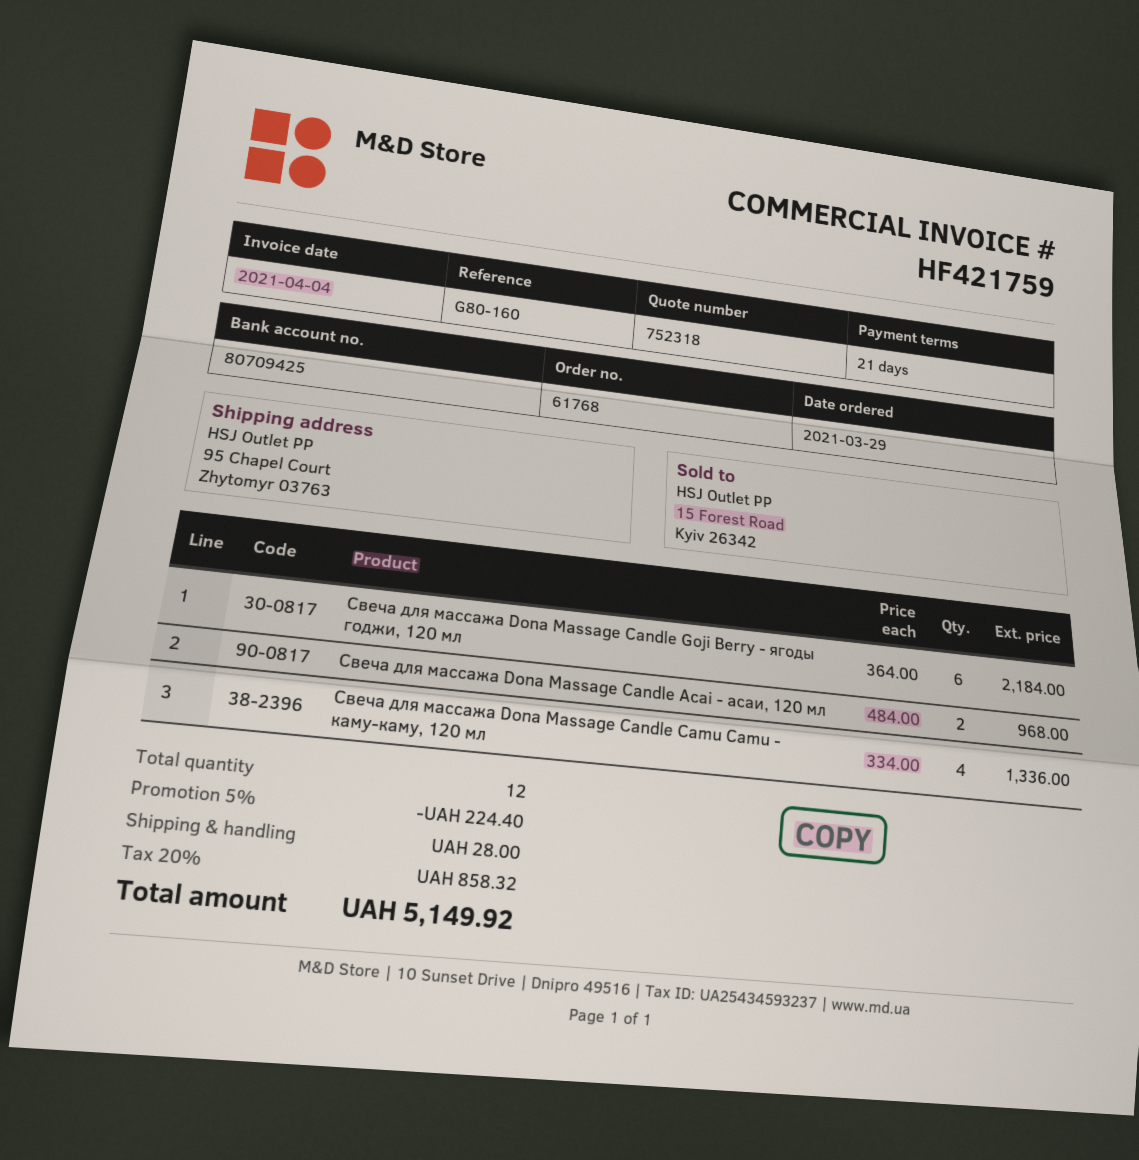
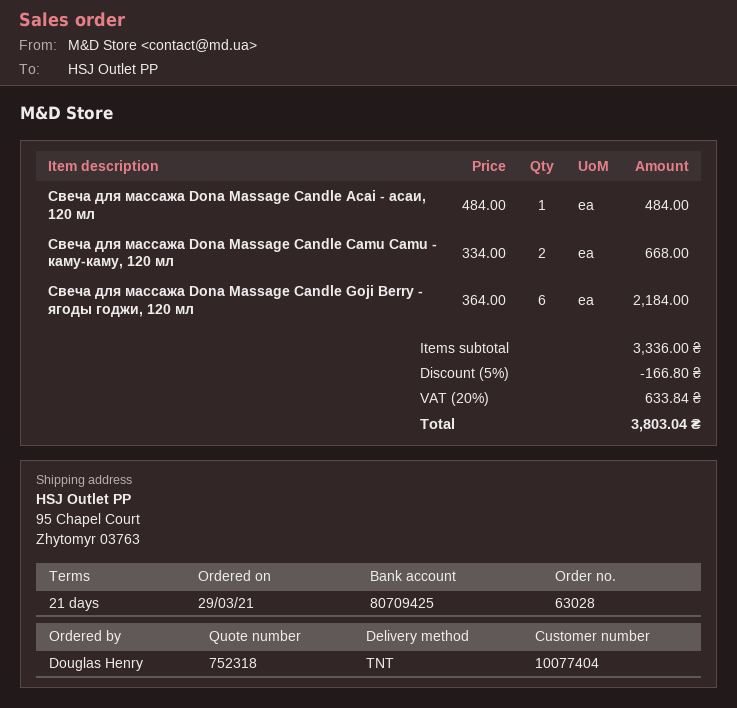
order number: 61768 -> 63028
Свеча для массажа Dona Massage Candle Acai - асаи, 120 мл: 2 x 484.00 = 968.00 -> 1 x 484.00 = 484.00
Свеча для массажа Dona Massage Candle Camu Camu - каму-каму, 120 мл: 4 x 334.00 = 1336.00 -> 2 x 334.00 = 668.00
discount: 5% = 224.40 -> 5% = 166.80
shipping: 28.00 -> none
tax: 20% = 858.32 -> 20% = 633.84
total: 5149.92 -> 3803.04

